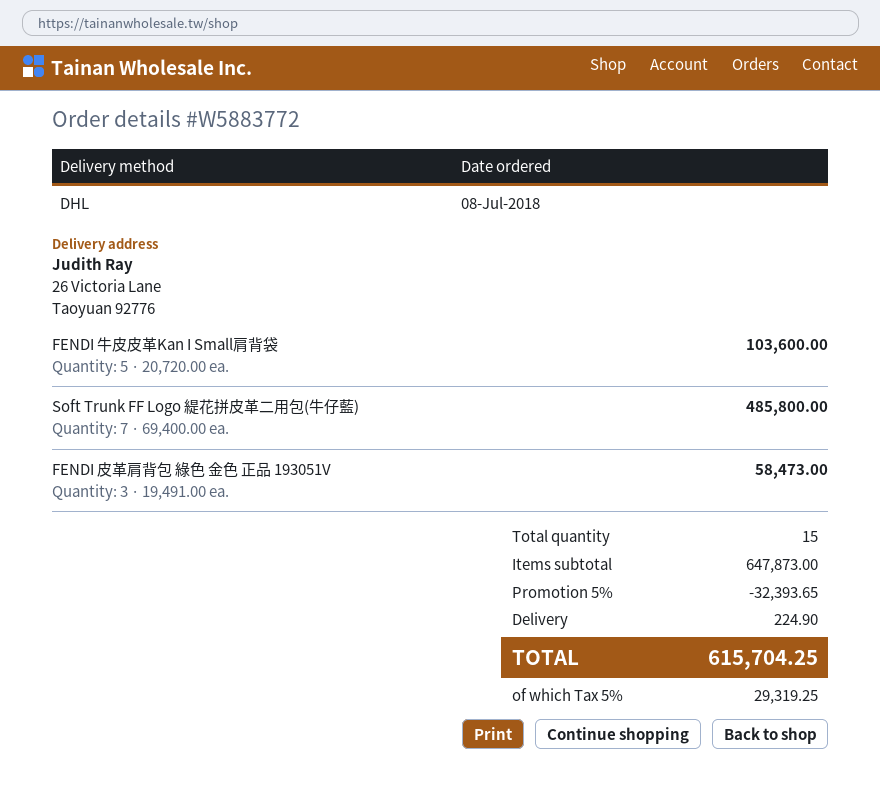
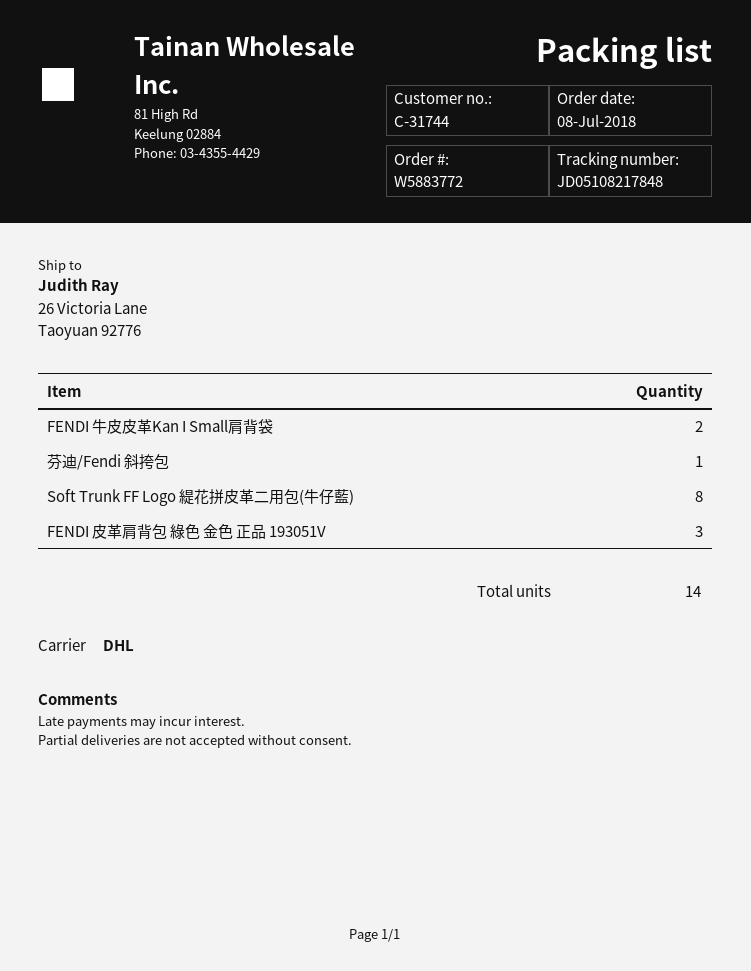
FENDI 牛皮皮革Kan I Small肩背袋: 5 -> 2
Soft Trunk FF Logo 緹花拼皮革二用包(牛仔藍): 7 -> 8
芬迪/Fendi 斜挎包: none -> 1
total quantity: 15 -> 14

